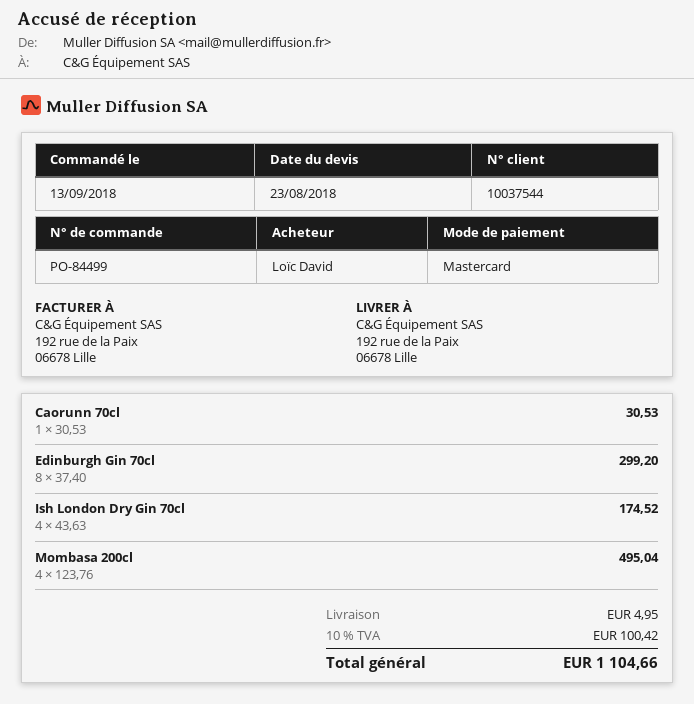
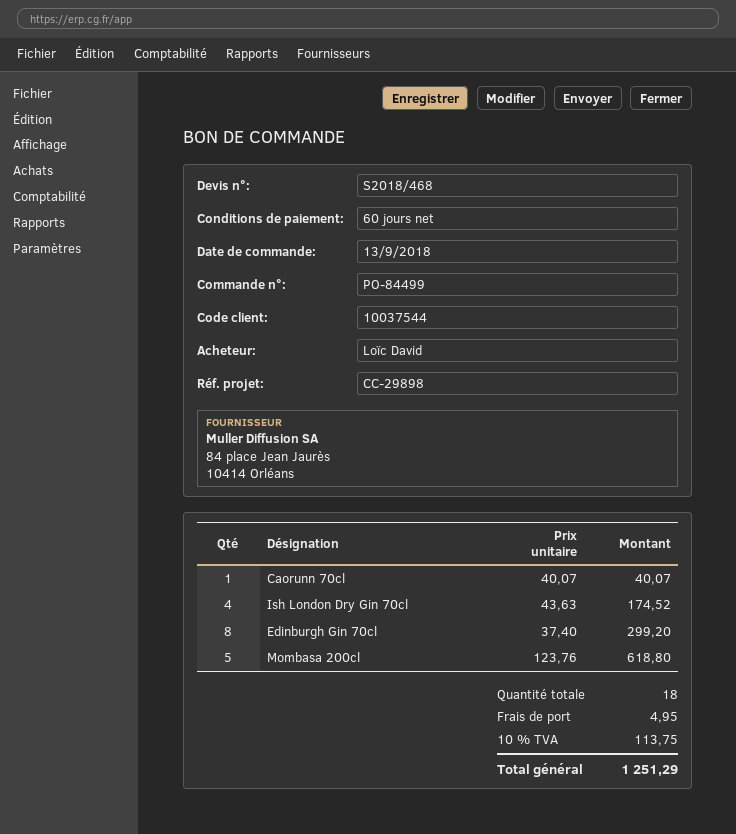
Caorunn 70cl: 1 x 30.53 = 30.53 -> 1 x 40.07 = 40.07
Mombasa 200cl: 4 x 123.76 = 495.04 -> 5 x 123.76 = 618.80
tax: 10% = 100.42 -> 10% = 113.75
total: 1104.66 -> 1251.29

